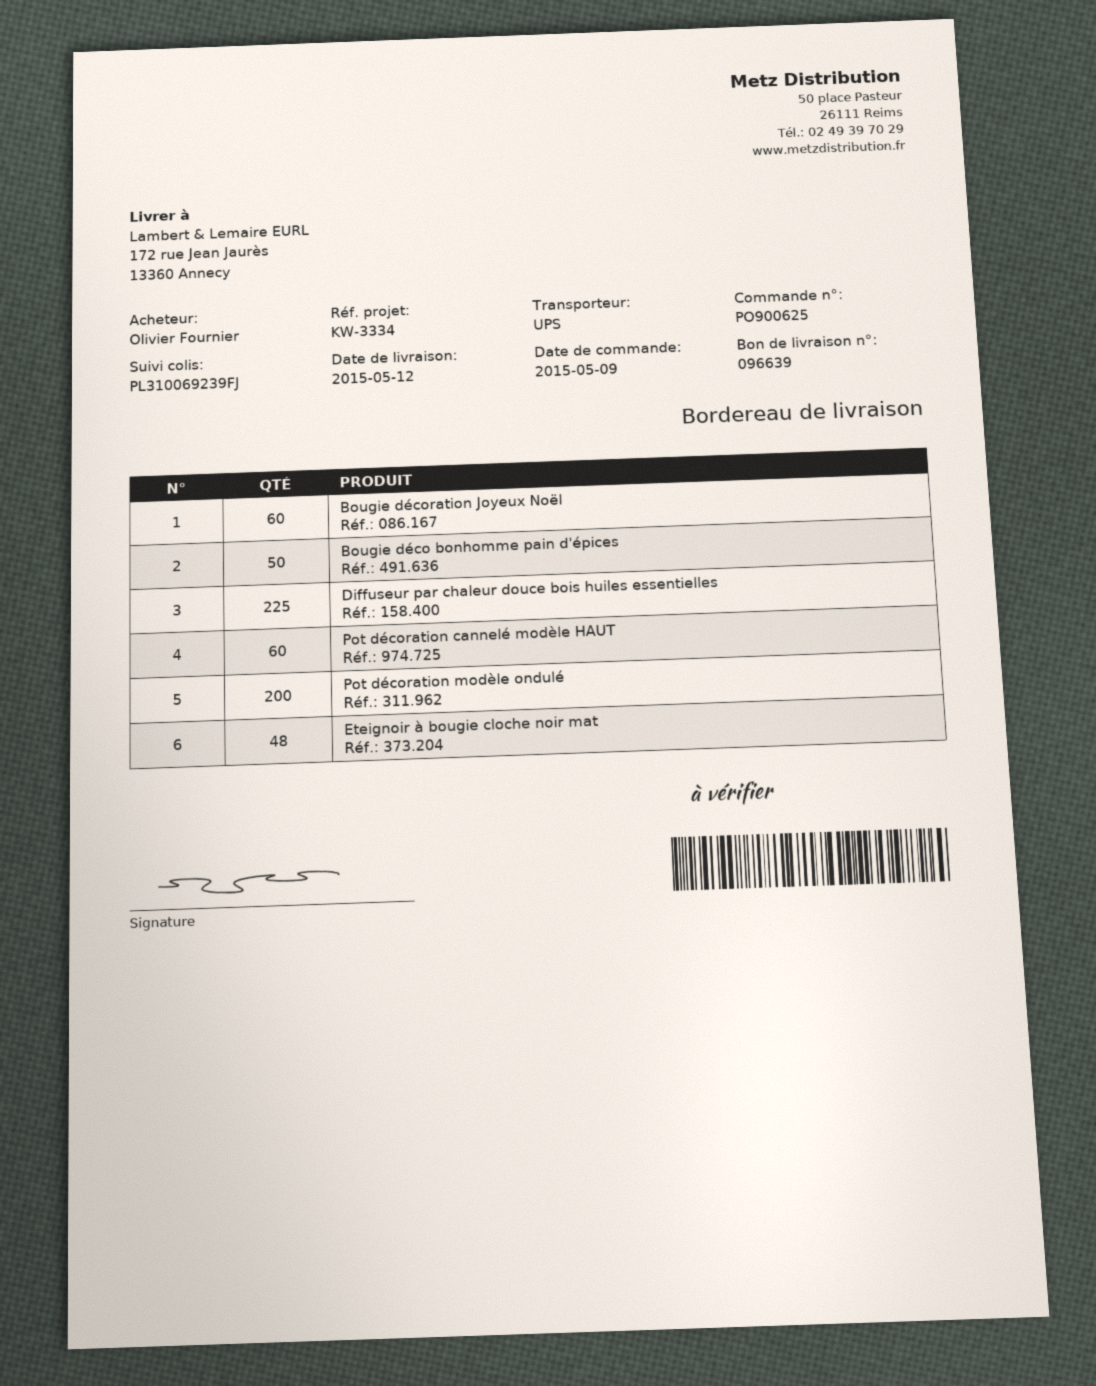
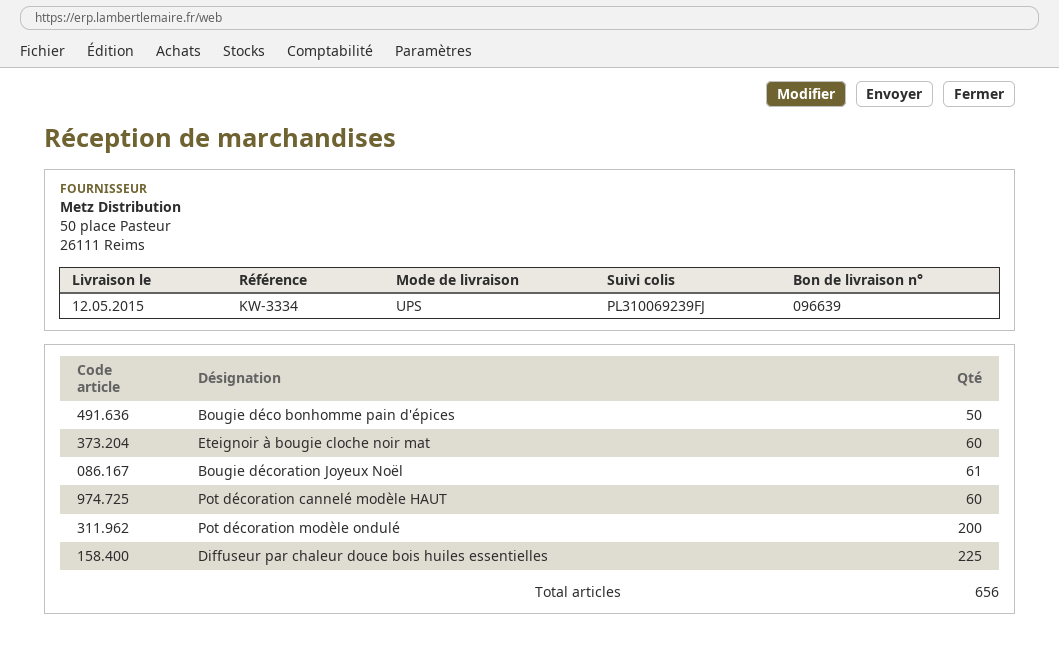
Bougie décoration Joyeux Noël: 60 -> 61
Eteignoir à bougie cloche noir mat: 48 -> 60

